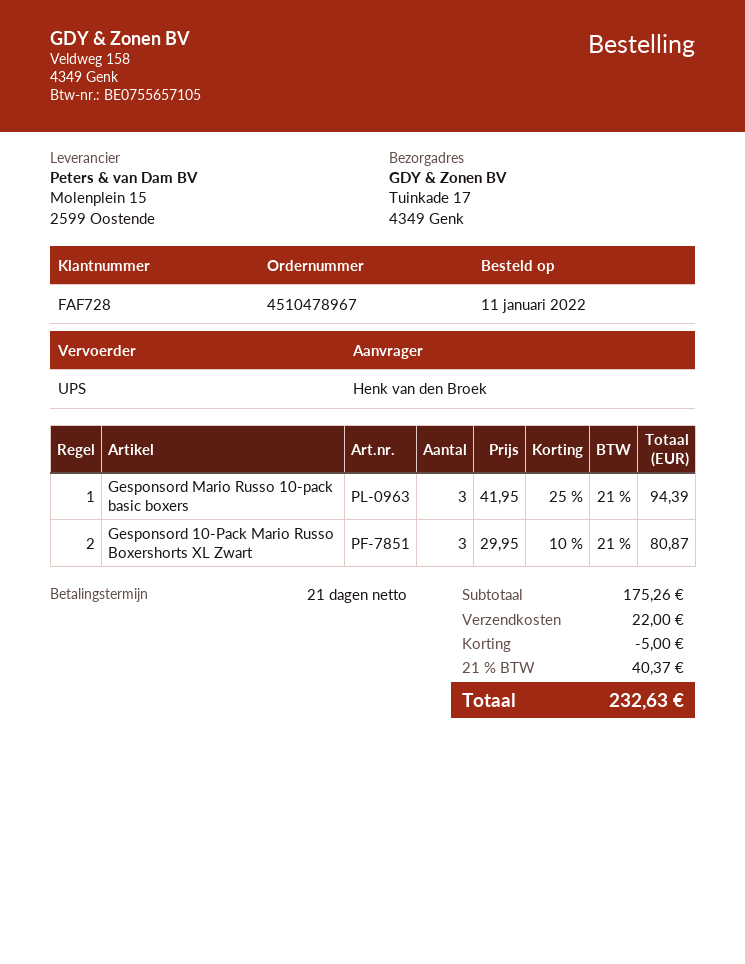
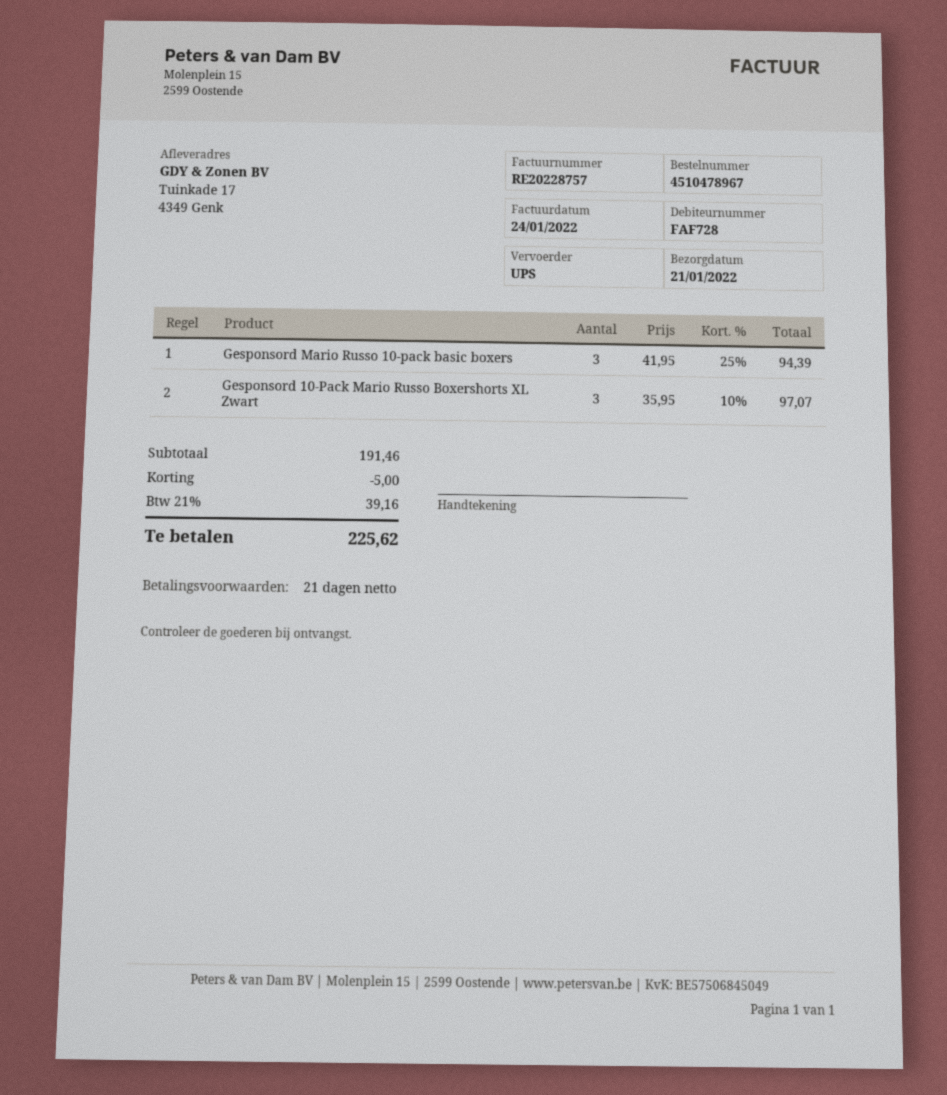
Gesponsord 10-Pack Mario Russo Boxershorts XL Zwart: 3 x 29.95 - 10% = 80.87 -> 3 x 35.95 - 10% = 97.07
subtotal: 175.26 -> 191.46
shipping: 22.00 -> none
tax: 21% = 40.37 -> 21% = 39.16
total: 232.63 -> 225.62

